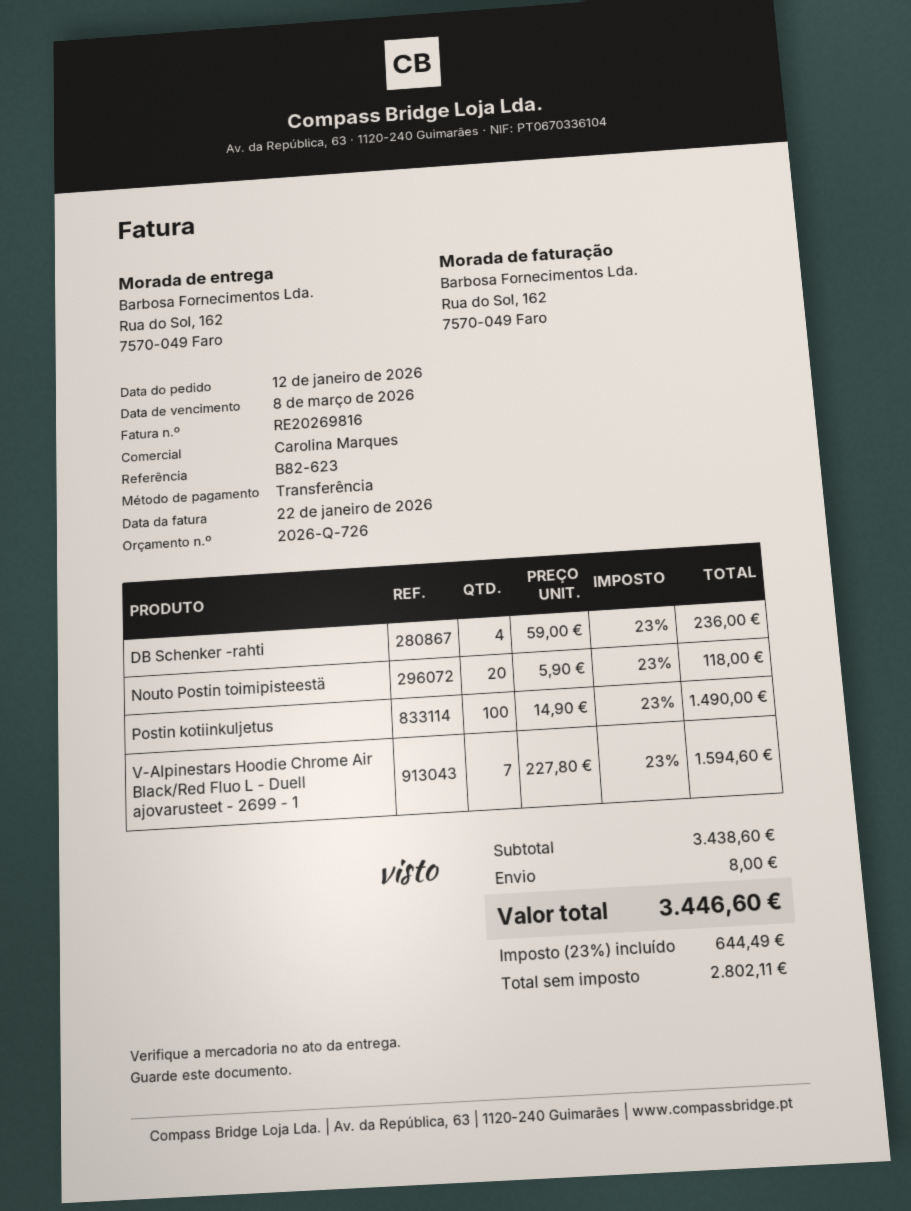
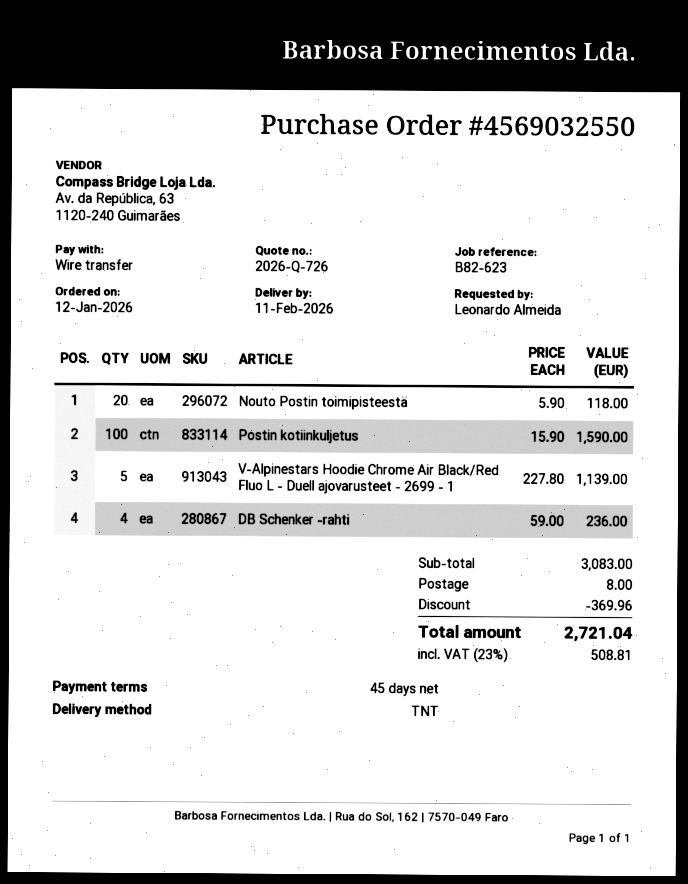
Postin kotiinkuljetus: 100 x 14.90 = 1490.00 -> 100 x 15.90 = 1590.00
V-Alpinestars Hoodie Chrome Air Black/Red Fluo L - Duell ajovarusteet - 2699 - 1: 7 x 227.80 = 1594.60 -> 5 x 227.80 = 1139.00
subtotal: 3438.60 -> 3083.00
discount: none -> 369.96
tax: 23% = 644.49 -> 23% = 508.81
total: 3446.60 -> 2721.04

